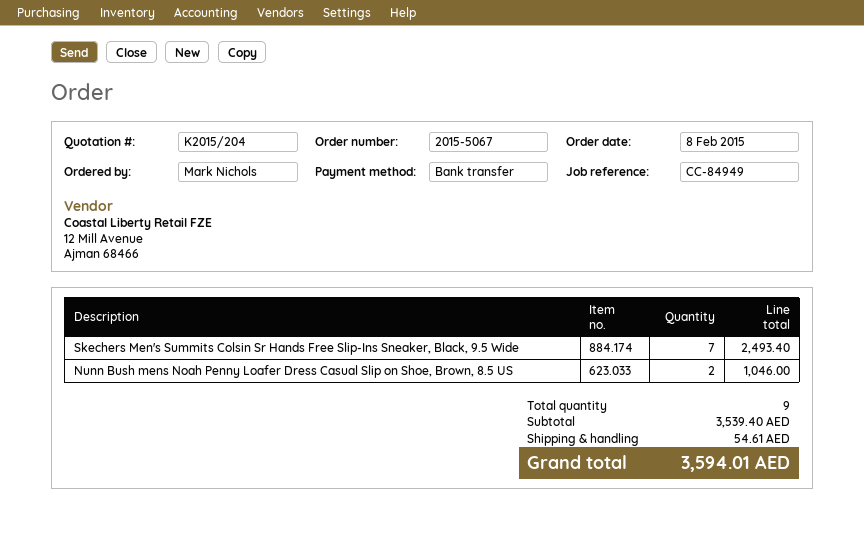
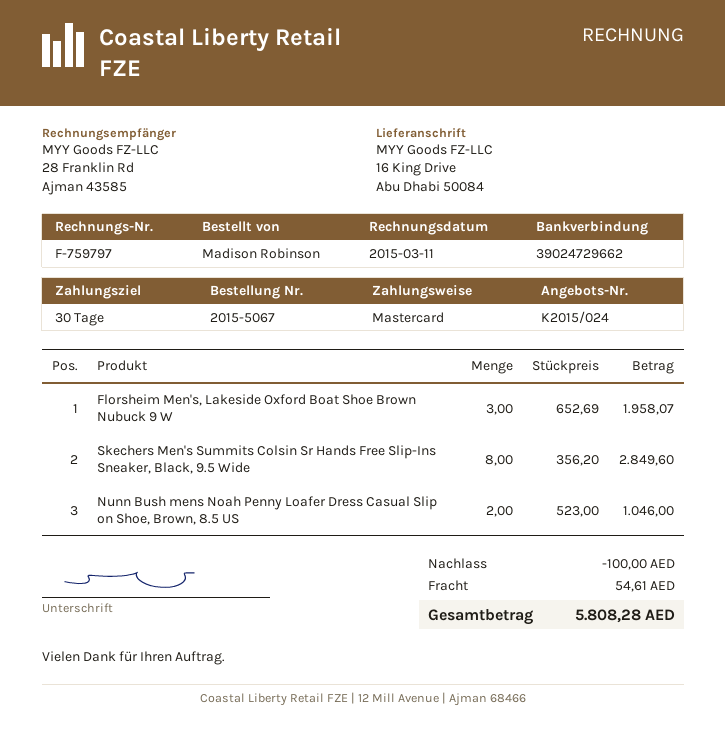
quote number: K2015/204 -> K2015/024
ordered by: Mark Nichols -> Madison Robinson
payment method: bank transfer -> Mastercard
Skechers Men's Summits Colsin Sr Hands Free Slip-Ins Sneaker, Black, 9.5 Wide: 7 for 2493.40 -> 8 for 2849.60
Florsheim Men's, Lakeside Oxford Boat Shoe Brown Nubuck 9 W: none -> 3 for 1958.07
discount: none -> 100.00
total: 3594.01 -> 5808.28

